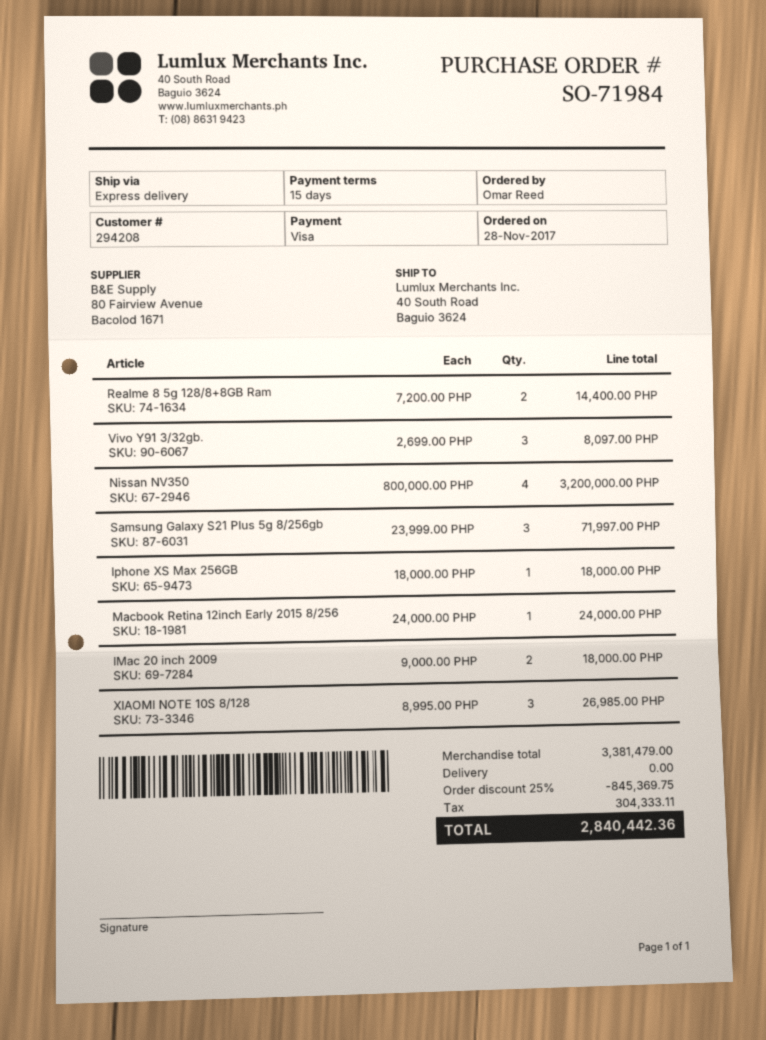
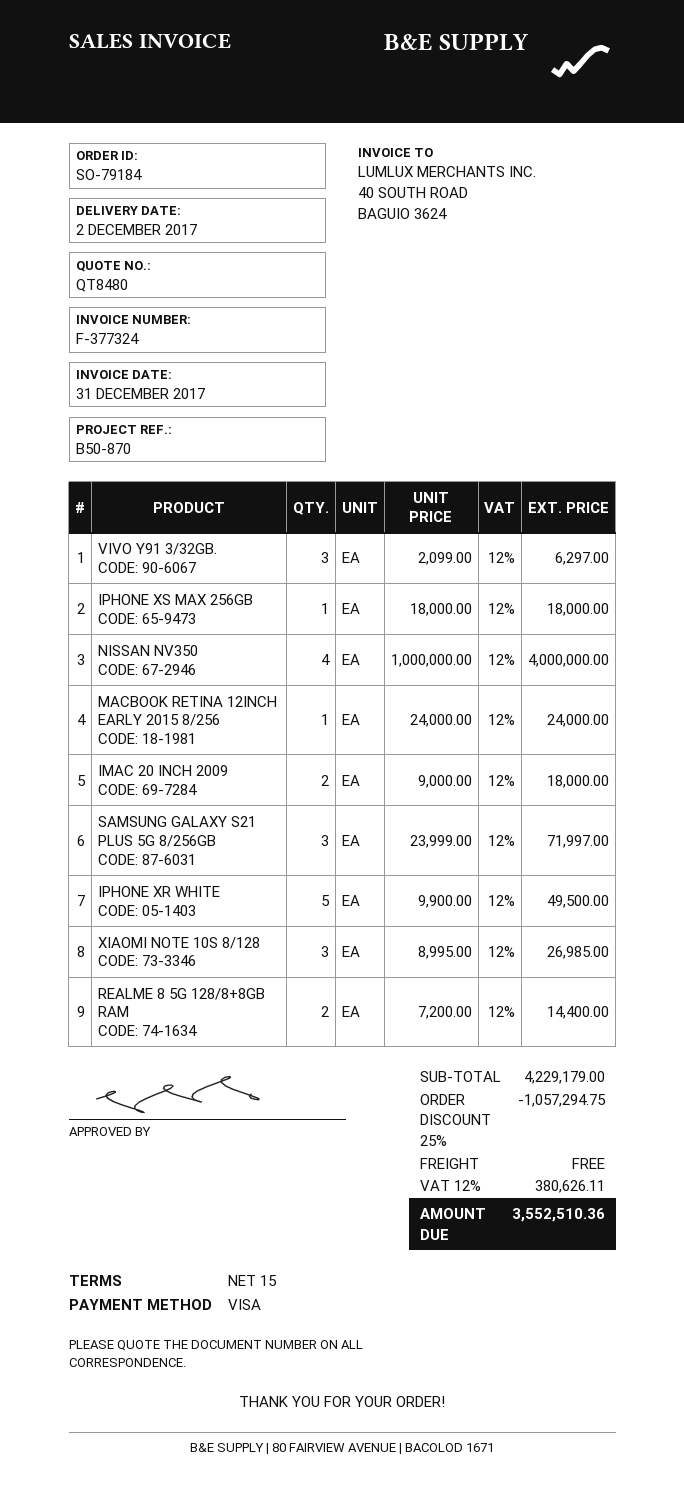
order number: SO-71984 -> SO-79184
Vivo Y91 3/32gb.: 3 x 2699.00 = 8097.00 -> 3 x 2099.00 = 6297.00
Nissan NV350: 4 x 800000.00 = 3200000.00 -> 4 x 1000000.00 = 4000000.00
IPHONE XR WHITE: none -> 5 x 9900.00 = 49500.00
subtotal: 3381479.00 -> 4229179.00
discount: 25% = 845369.75 -> 25% = 1057294.75
tax: 304333.11 -> 380626.11
total: 2840442.36 -> 3552510.36

